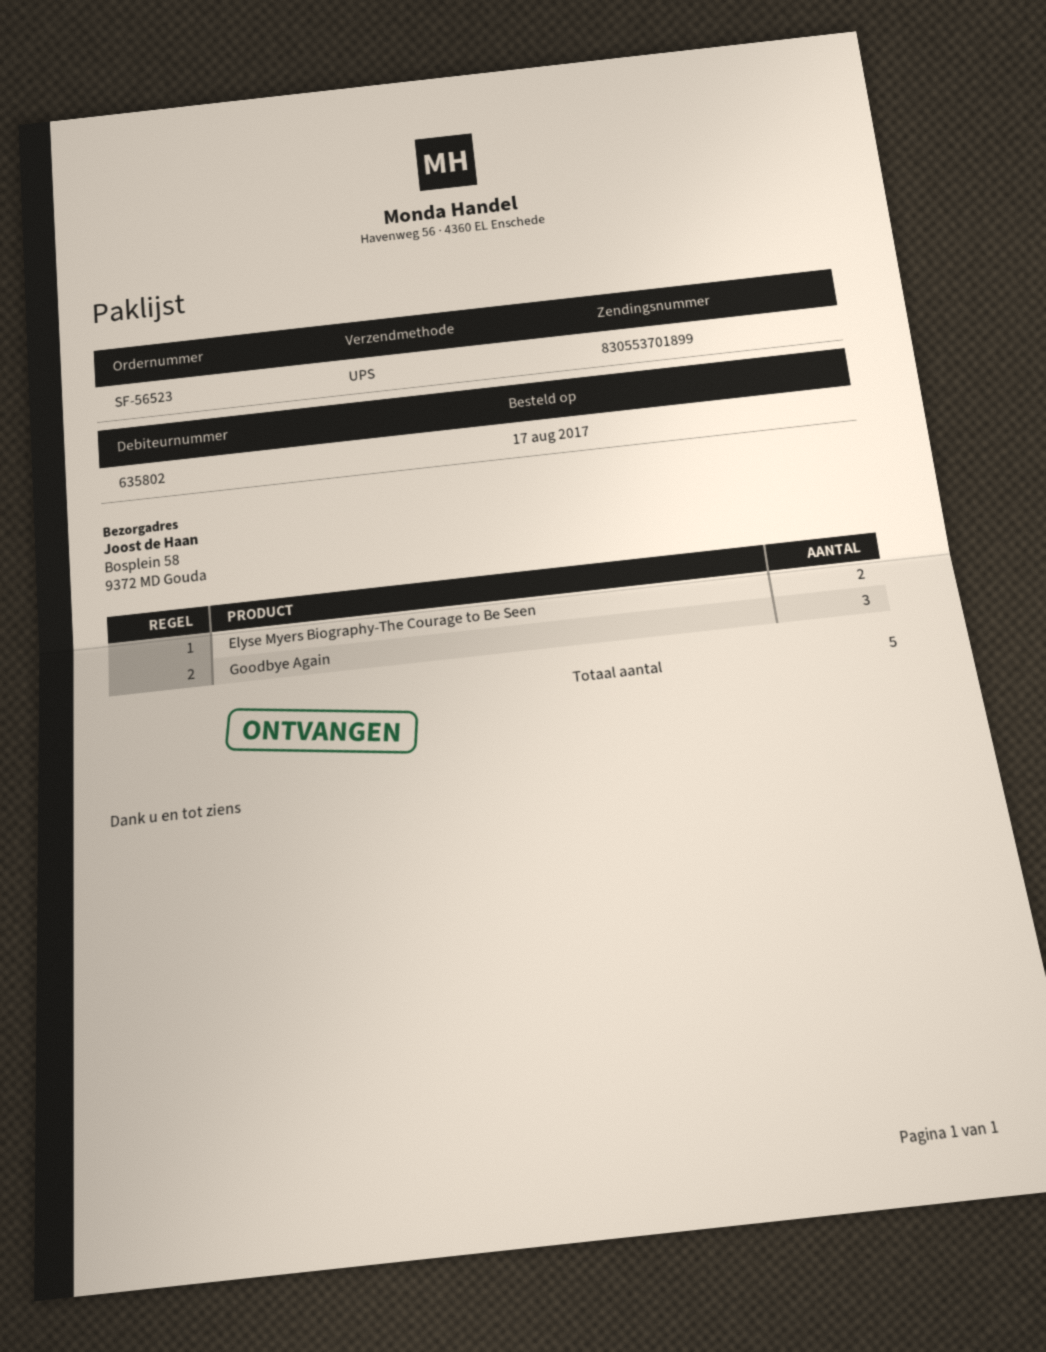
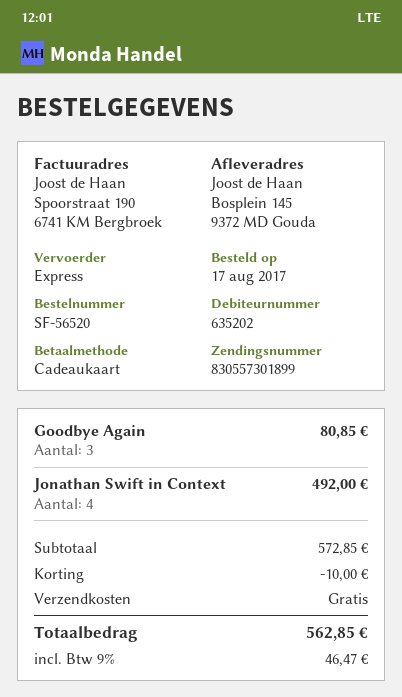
order number: SF-56523 -> SF-56520
customer number: 635802 -> 635202
shipping method: UPS -> express
tracking number: 830553701899 -> 830557301899
ship to: Bosplein 58, 9372 MD Gouda -> Bosplein 145, 9372 MD Gouda
Elyse Myers Biography-The Courage to Be Seen: 2 -> none
Jonathan Swift in Context: none -> 4

